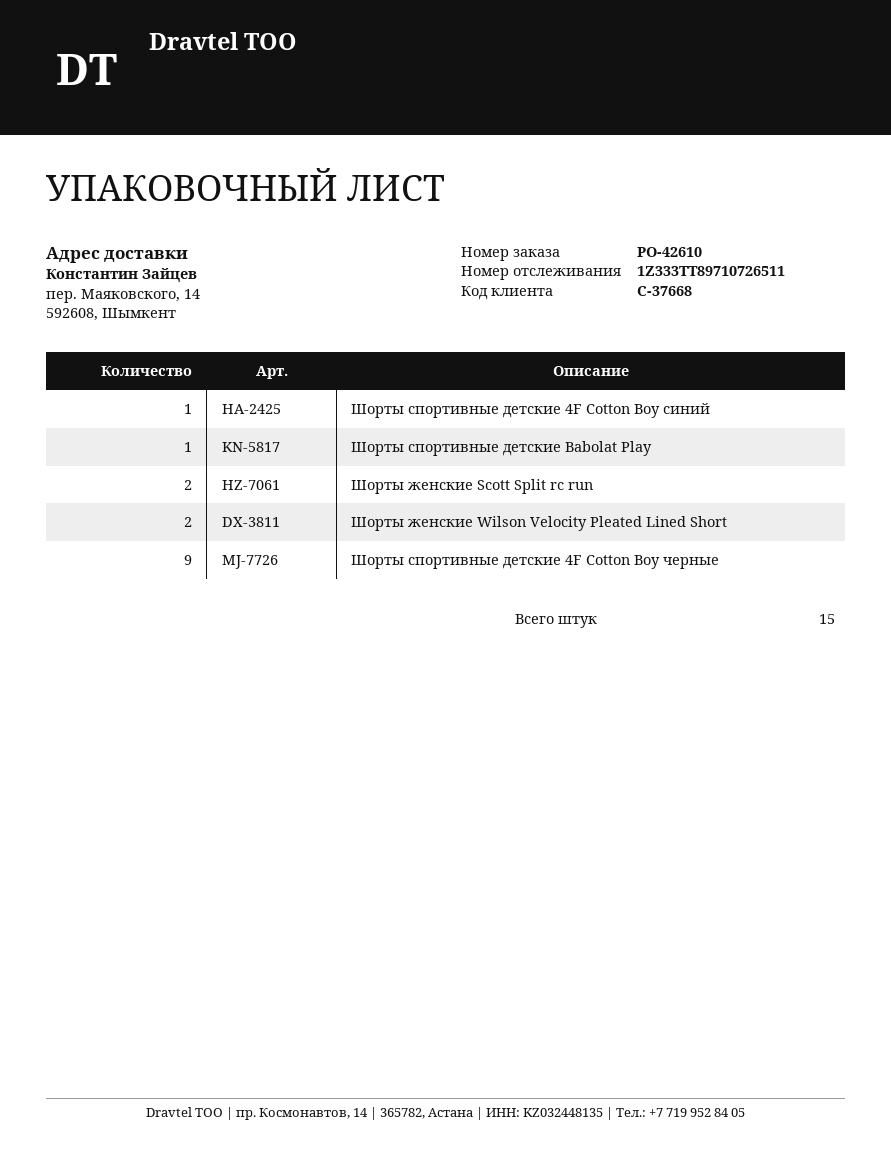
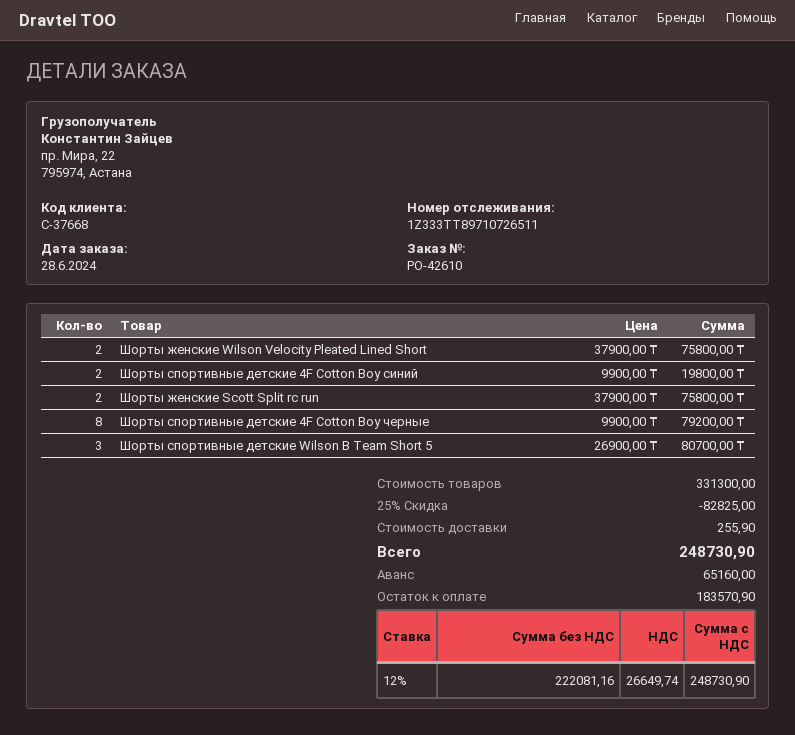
ship to: пер. Маяковского, 14, 592608, Шымкент -> пр. Мира, 22, 795974, Астана
Шорты спортивные детские 4F Cotton Boy синий: 1 -> 2
Шорты спортивные детские Babolat Play: 1 -> none
Шорты спортивные детские 4F Cotton Boy черные: 9 -> 8
Шорты спортивные детские Wilson B Team Short 5: none -> 3

